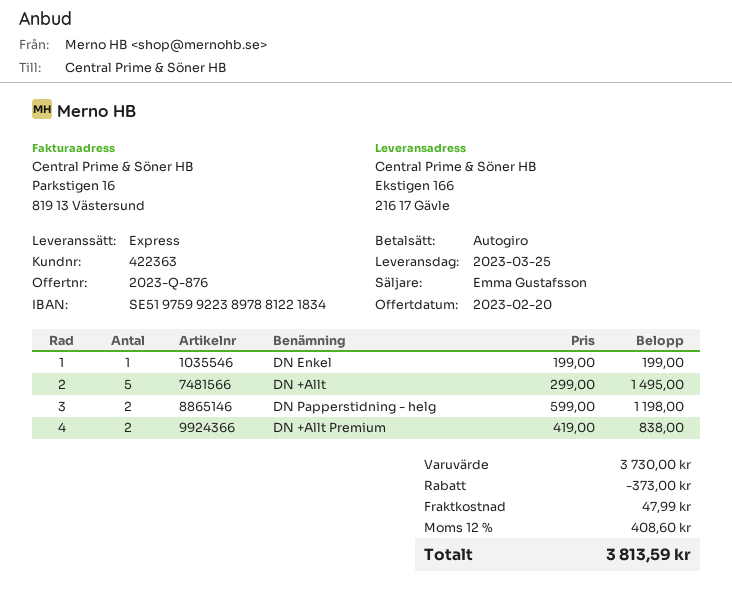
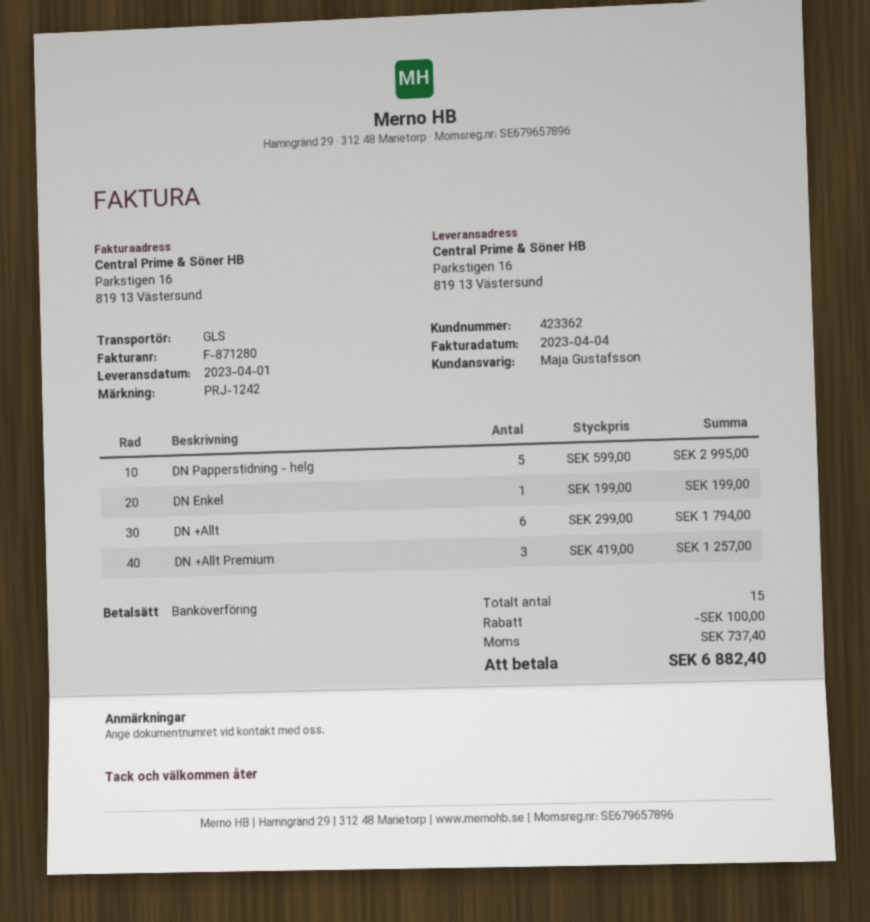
delivery date: 2023-03-25 -> 2023-04-01
customer number: 422363 -> 423362
sales rep: Emma Gustafsson -> Maja Gustafsson
payment method: direct debit -> bank transfer
shipping method: express -> GLS
ship to: Ekstigen 166, 216 17 Gävle -> Parkstigen 16, 819 13 Västersund
DN +Allt: 5 x 299.00 = 1495.00 -> 6 x 299.00 = 1794.00
DN Papperstidning - helg: 2 x 599.00 = 1198.00 -> 5 x 599.00 = 2995.00
DN +Allt Premium: 2 x 419.00 = 838.00 -> 3 x 419.00 = 1257.00
discount: 373.00 -> 100.00
shipping: 47.99 -> none
tax: 408.60 -> 737.40
total: 3813.59 -> 6882.40

